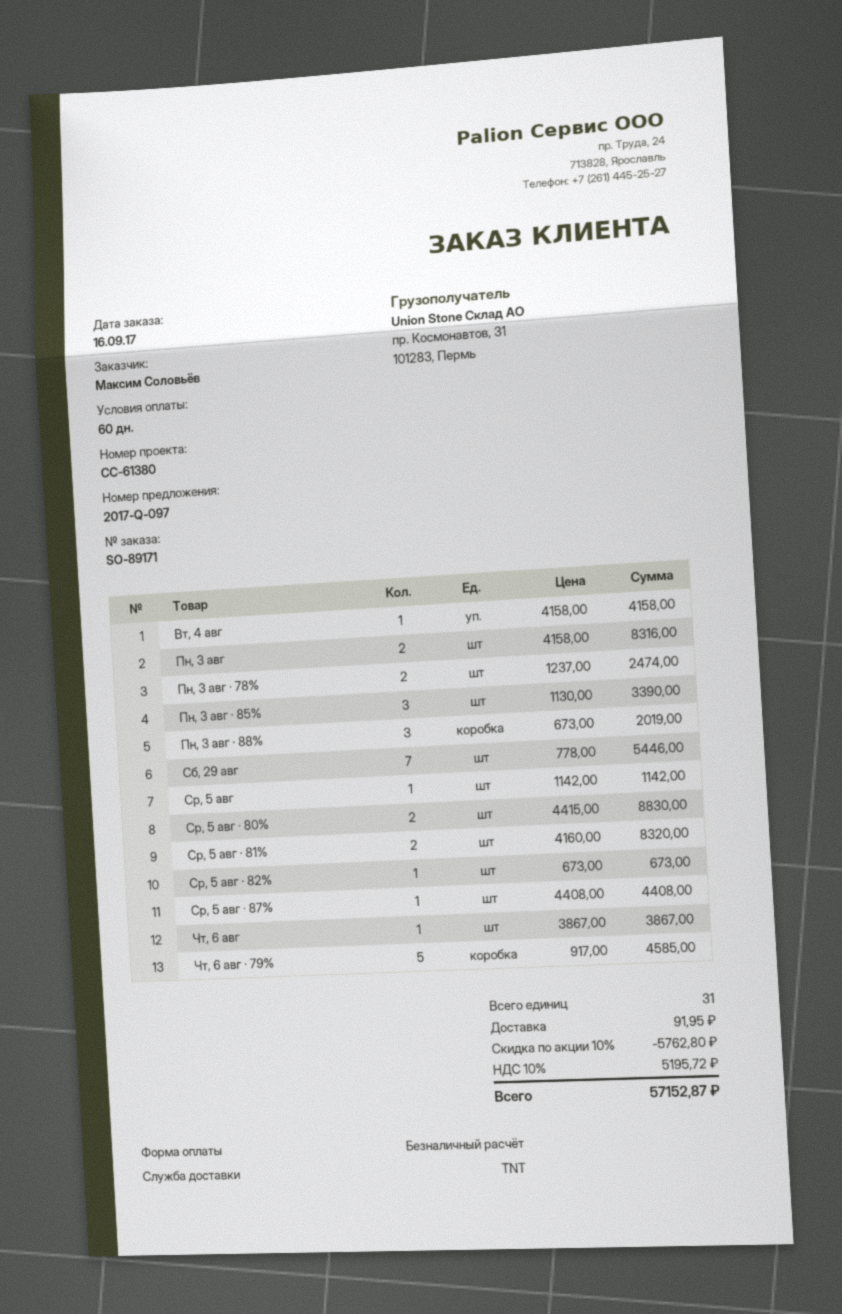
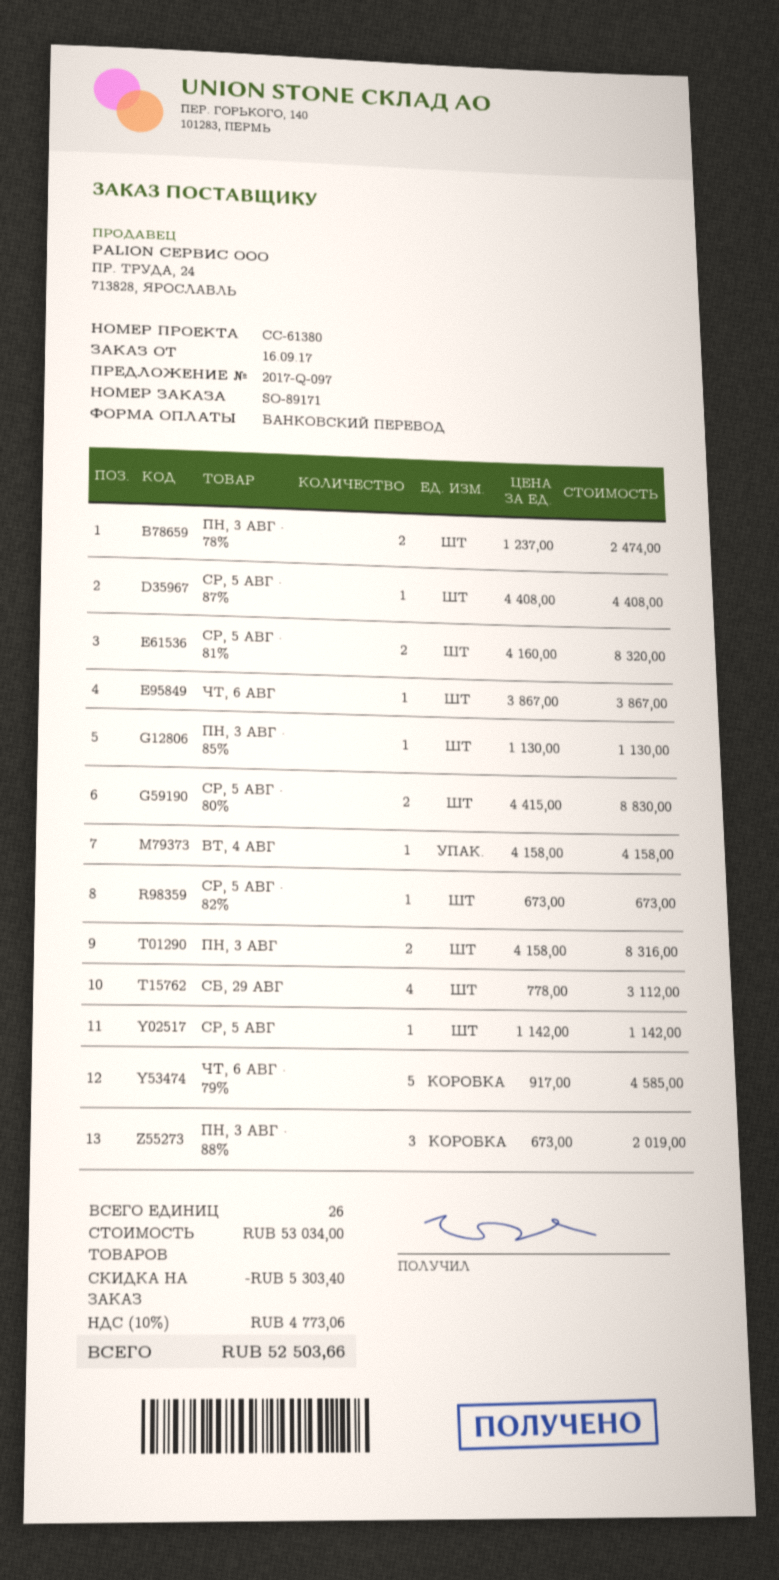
Пн, 3 авг · 85%: 3 x 1130.00 = 3390.00 -> 1 x 1130.00 = 1130.00
Сб, 29 авг: 7 x 778.00 = 5446.00 -> 4 x 778.00 = 3112.00
total quantity: 31 -> 26
discount: 5762.80 -> 5303.40
shipping: 91.95 -> none
tax: 10% = 5195.72 -> 10% = 4773.06
total: 57152.87 -> 52503.66

